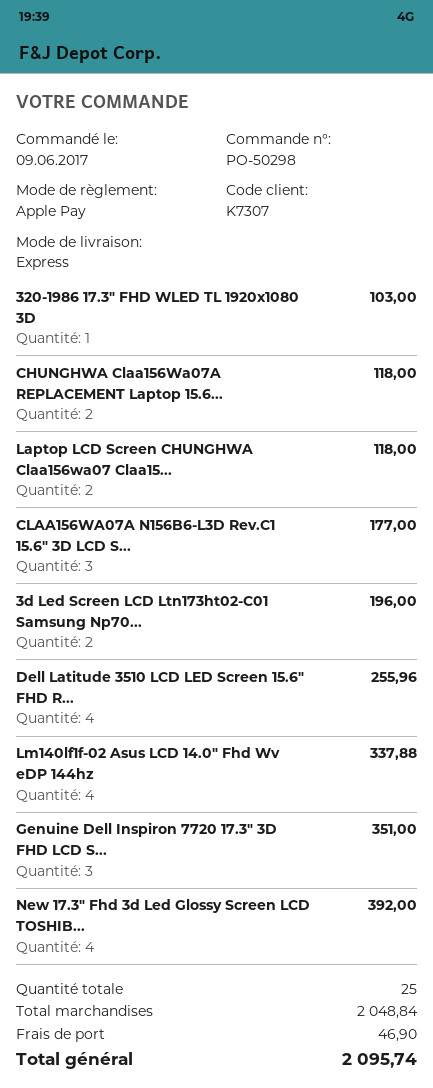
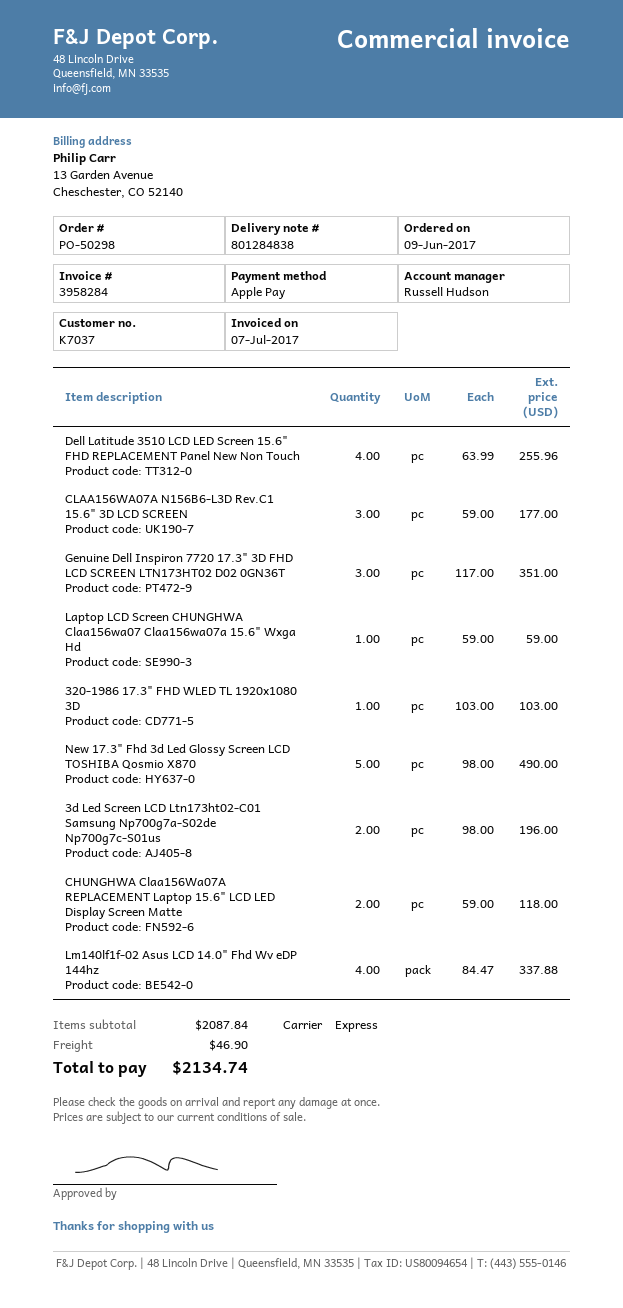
customer number: K7307 -> K7037
Laptop LCD Screen CHUNGHWA Claa156wa07 Claa15...: 2 for 118.00 -> 1 for 59.00
New 17.3" Fhd 3d Led Glossy Screen LCD TOSHIB...: 4 for 392.00 -> 5 for 490.00
subtotal: 2048.84 -> 2087.84
total: 2095.74 -> 2134.74

